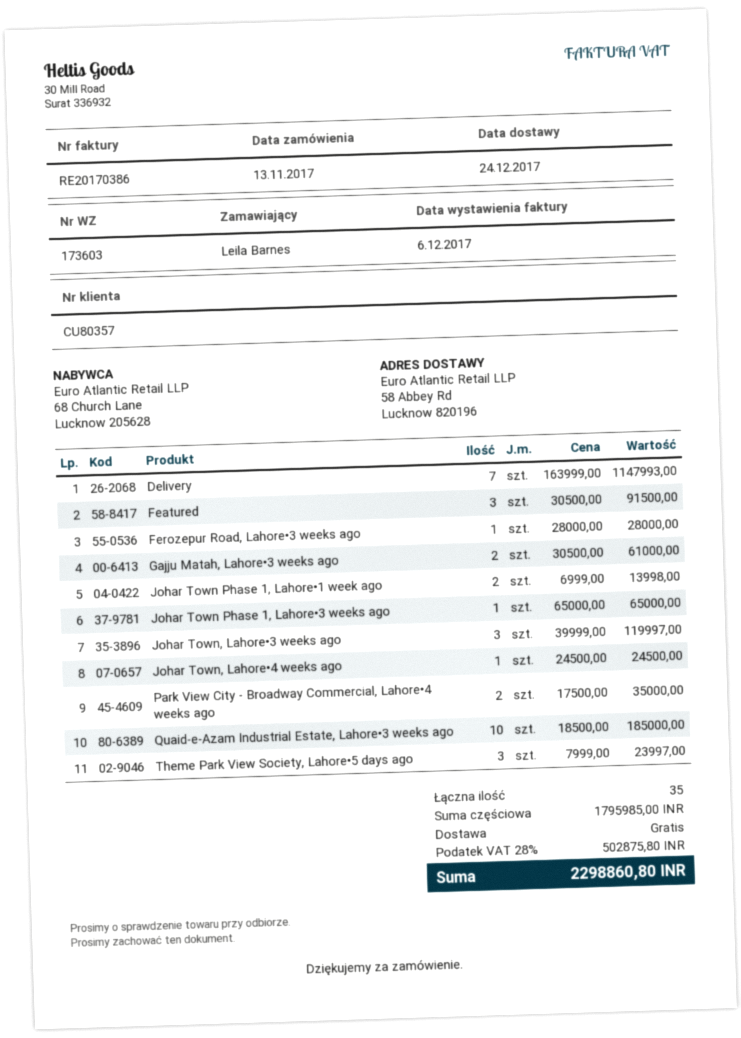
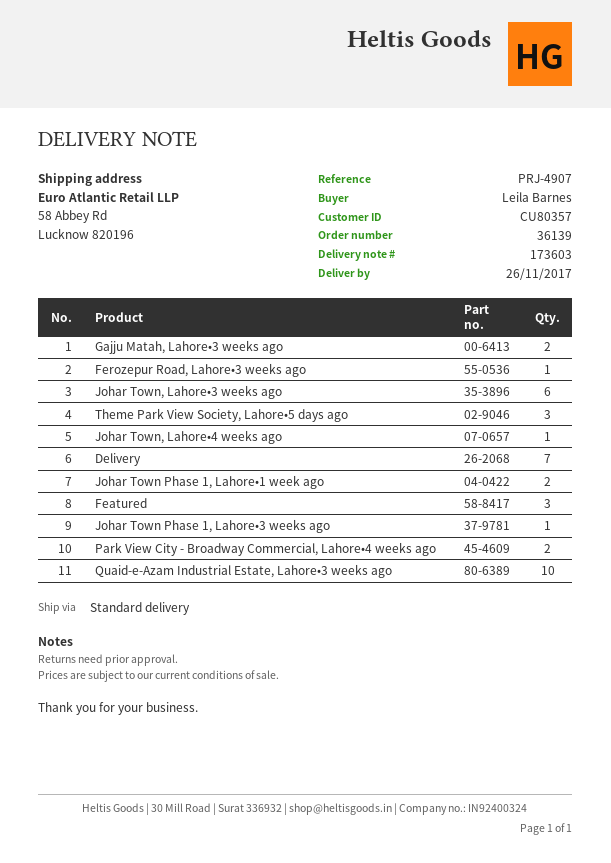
delivery date: 2017-12-24 -> 2017-11-26
Johar Town, Lahore•3 weeks ago: 3 -> 6

